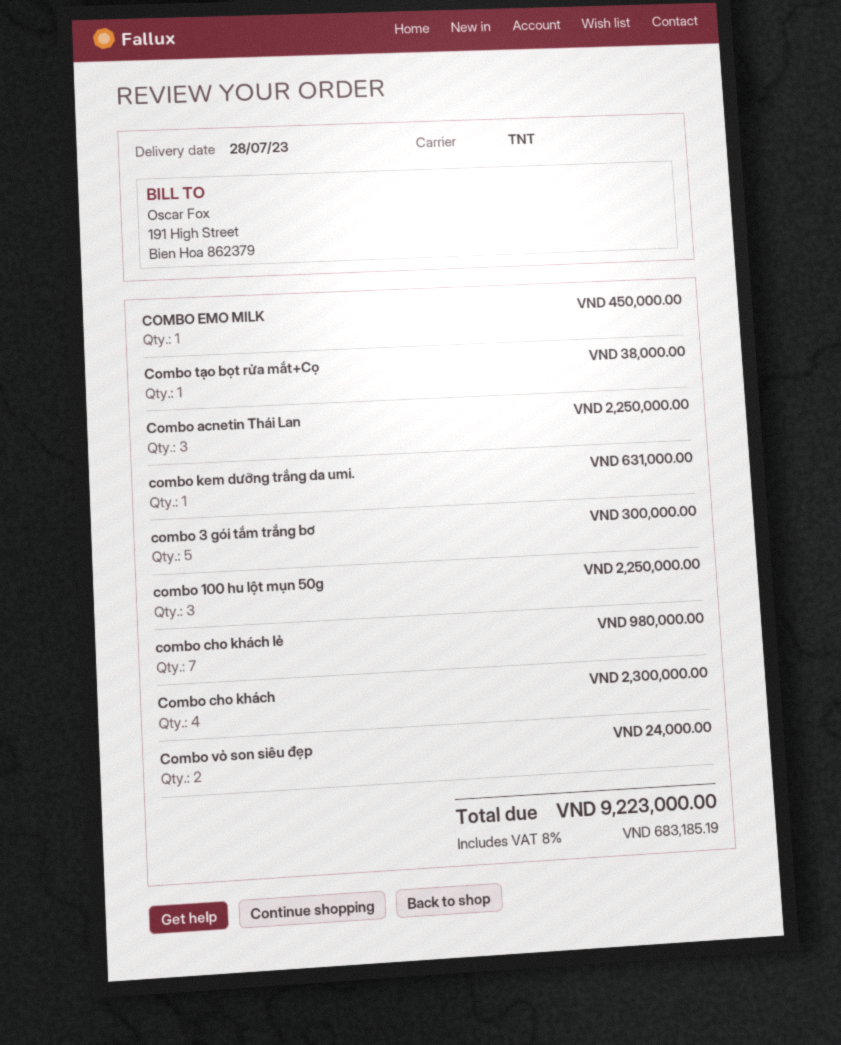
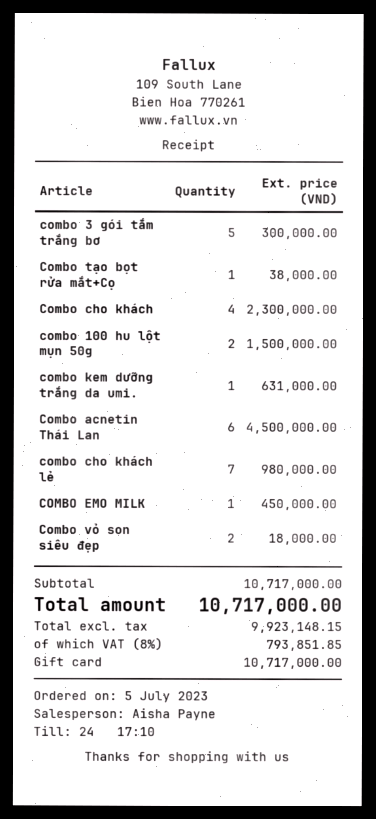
Combo acnetin Thái Lan: 3 for 2250000.00 -> 6 for 4500000.00
combo 100 hu lột mụn 50g: 3 for 2250000.00 -> 2 for 1500000.00
Combo vỏ son siêu đẹp: 2 for 24000.00 -> 2 for 18000.00
tax: 8% = 683185.19 -> 8% = 793851.85
total: 9223000.00 -> 10717000.00

